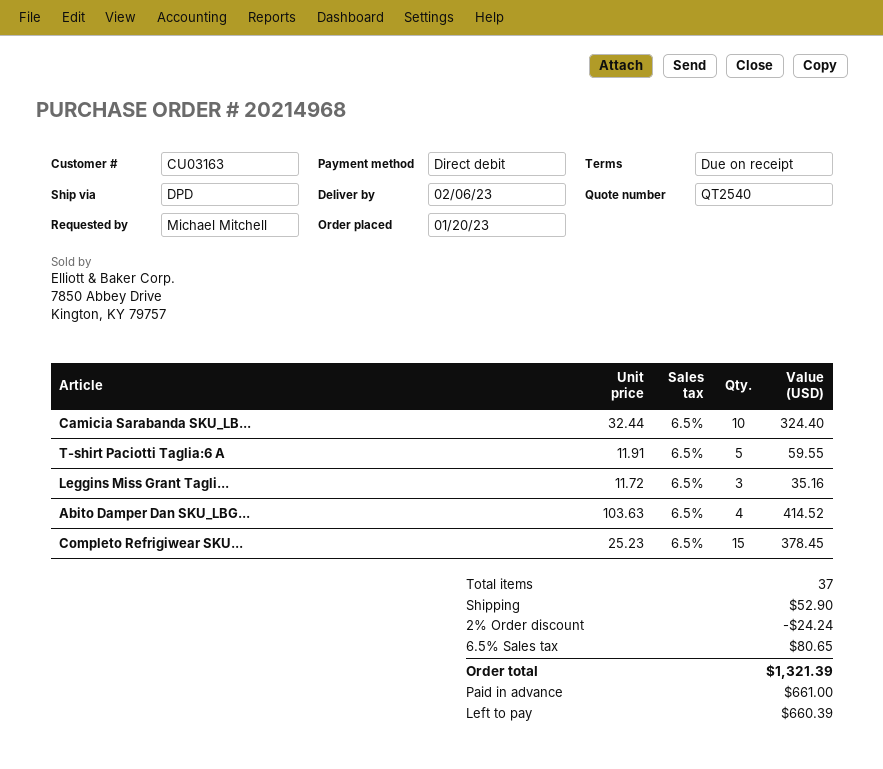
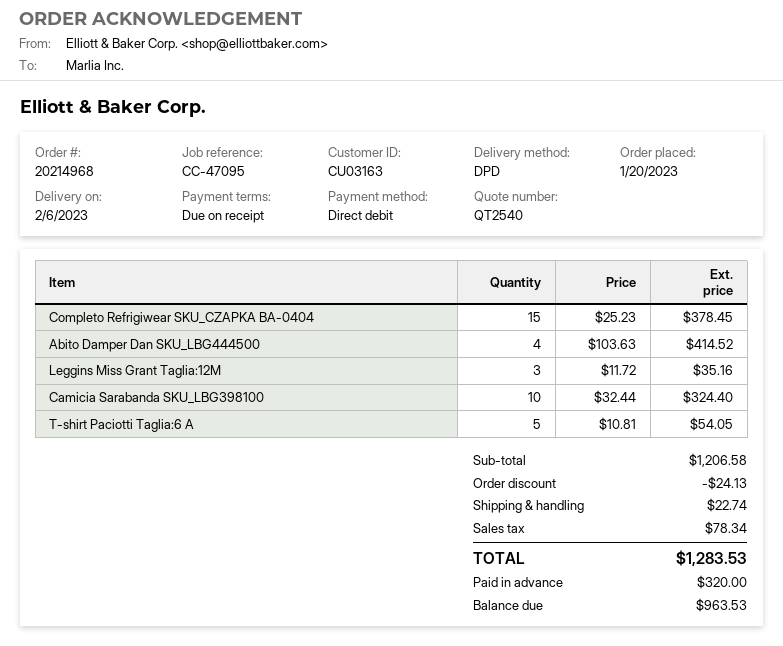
T-shirt Paciotti Taglia:6 A: 5 x 11.91 = 59.55 -> 5 x 10.81 = 54.05
discount: 24.24 -> 24.13
shipping: 52.90 -> 22.74
tax: 80.65 -> 78.34
total: 1321.39 -> 1283.53
deposit: 661.00 -> 320.00
balance: 660.39 -> 963.53

